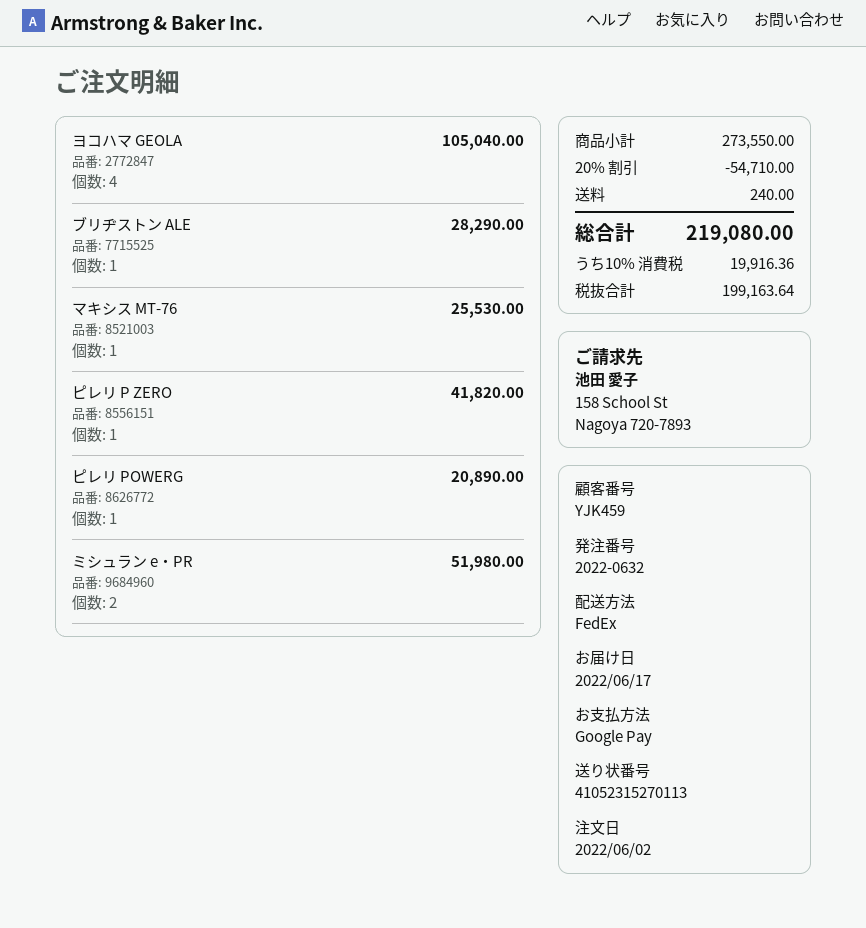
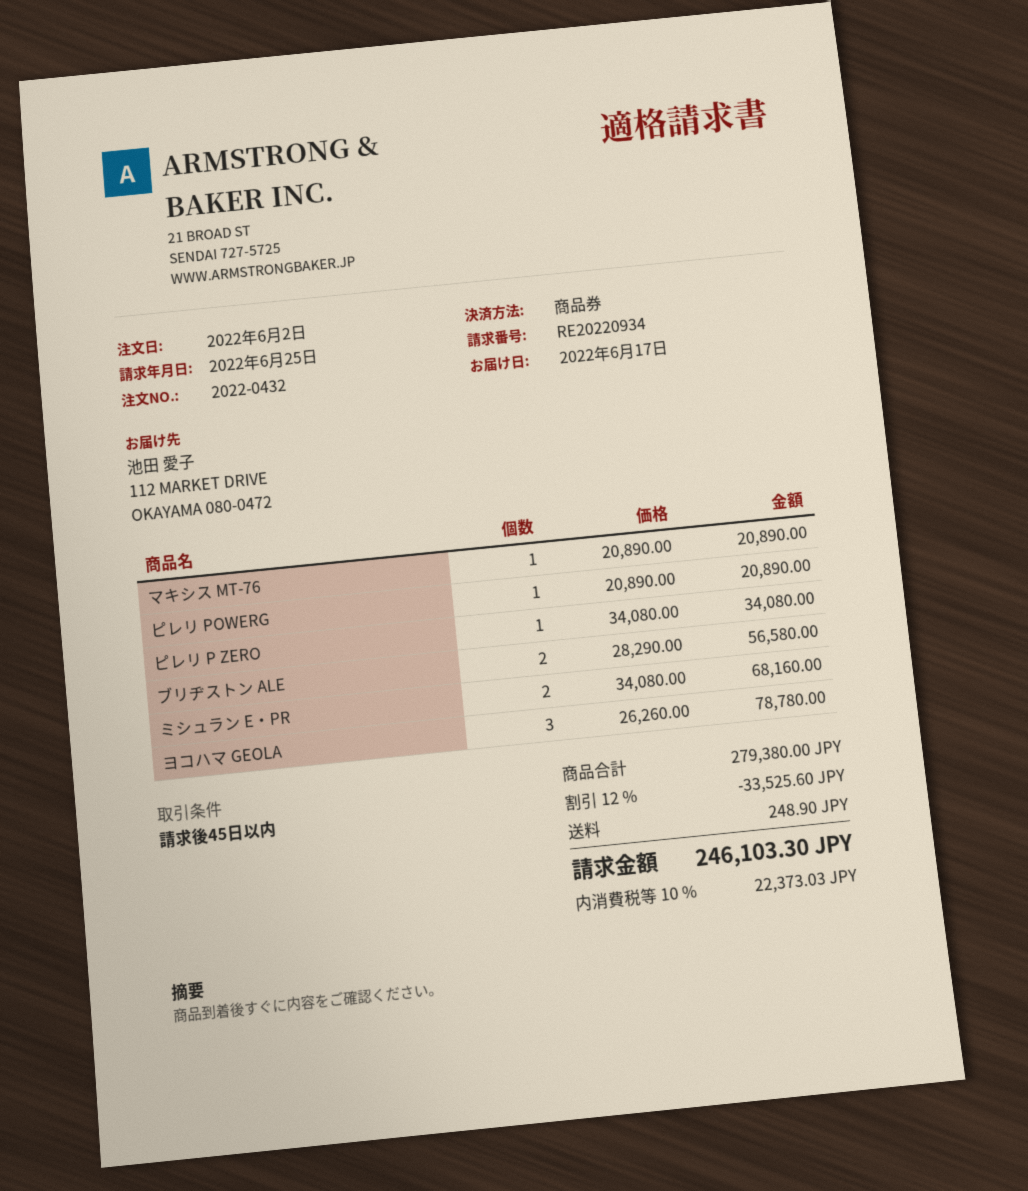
order number: 2022-0632 -> 2022-0432
payment method: Google Pay -> gift card
ヨコハマ GEOLA: 4 for 105040.00 -> 3 for 78780.00
ブリヂストン ALE: 1 for 28290.00 -> 2 for 56580.00
マキシス MT-76: 1 for 25530.00 -> 1 for 20890.00
ピレリ P ZERO: 1 for 41820.00 -> 1 for 34080.00
ミシュラン e・PR: 2 for 51980.00 -> 2 for 68160.00
subtotal: 273550.00 -> 279380.00
discount: 20% = 54710.00 -> 12% = 33525.60
shipping: 240.00 -> 248.90
tax: 10% = 19916.36 -> 10% = 22373.03
total: 219080.00 -> 246103.30

